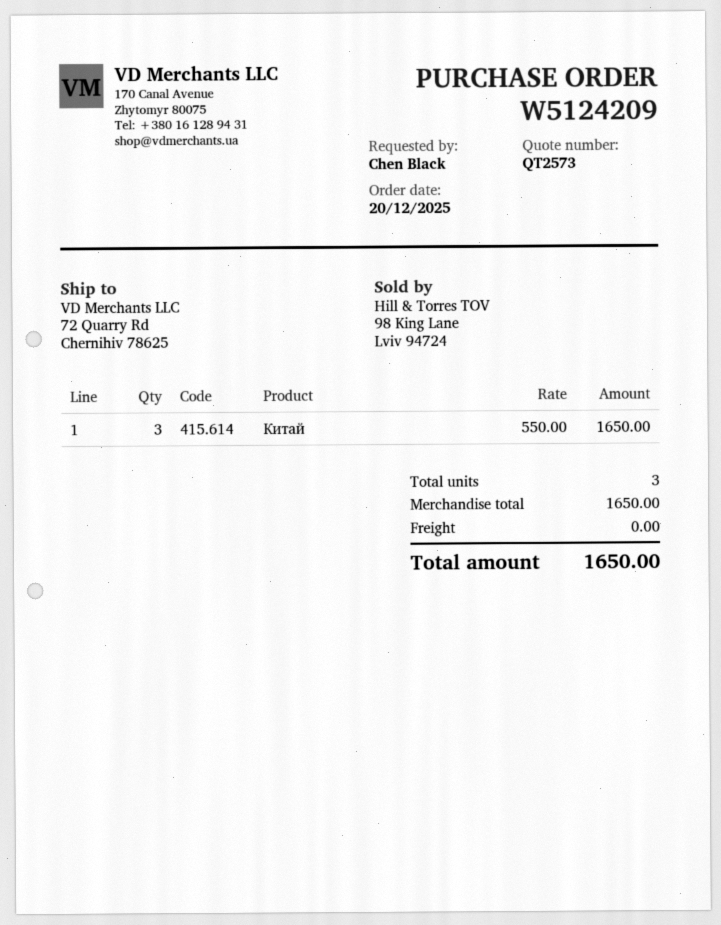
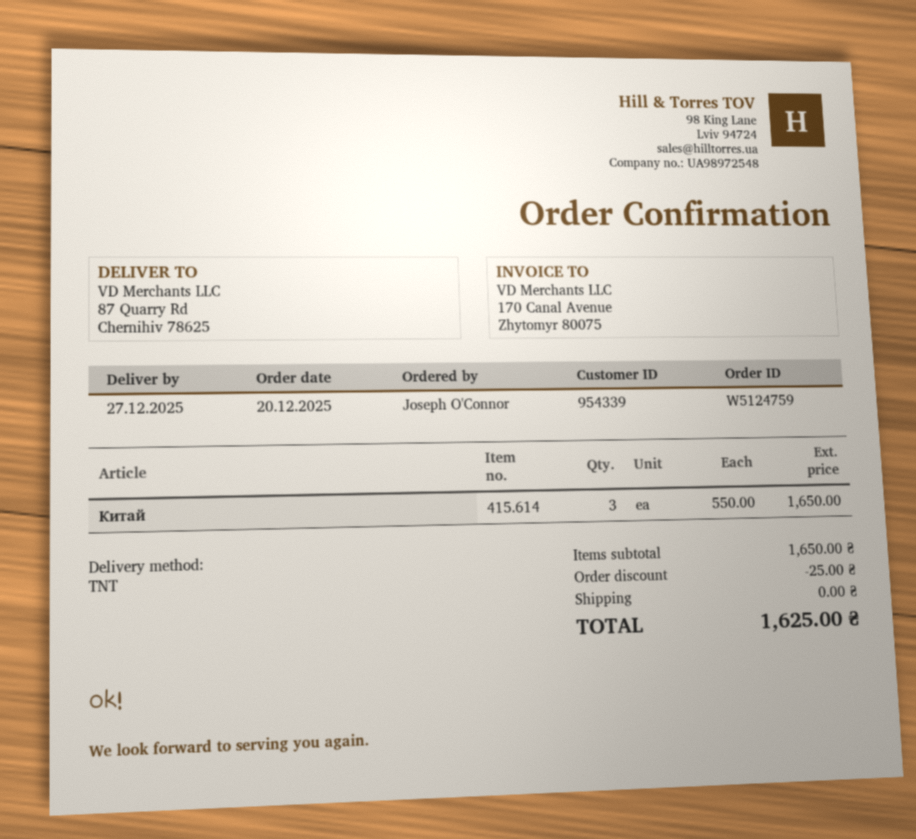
order number: W5124209 -> W5124759
ordered by: Chen Black -> Joseph O'Connor
ship to: 72 Quarry Rd, Chernihiv 78625 -> 87 Quarry Rd, Chernihiv 78625
discount: none -> 25.00
total: 1650.00 -> 1625.00

